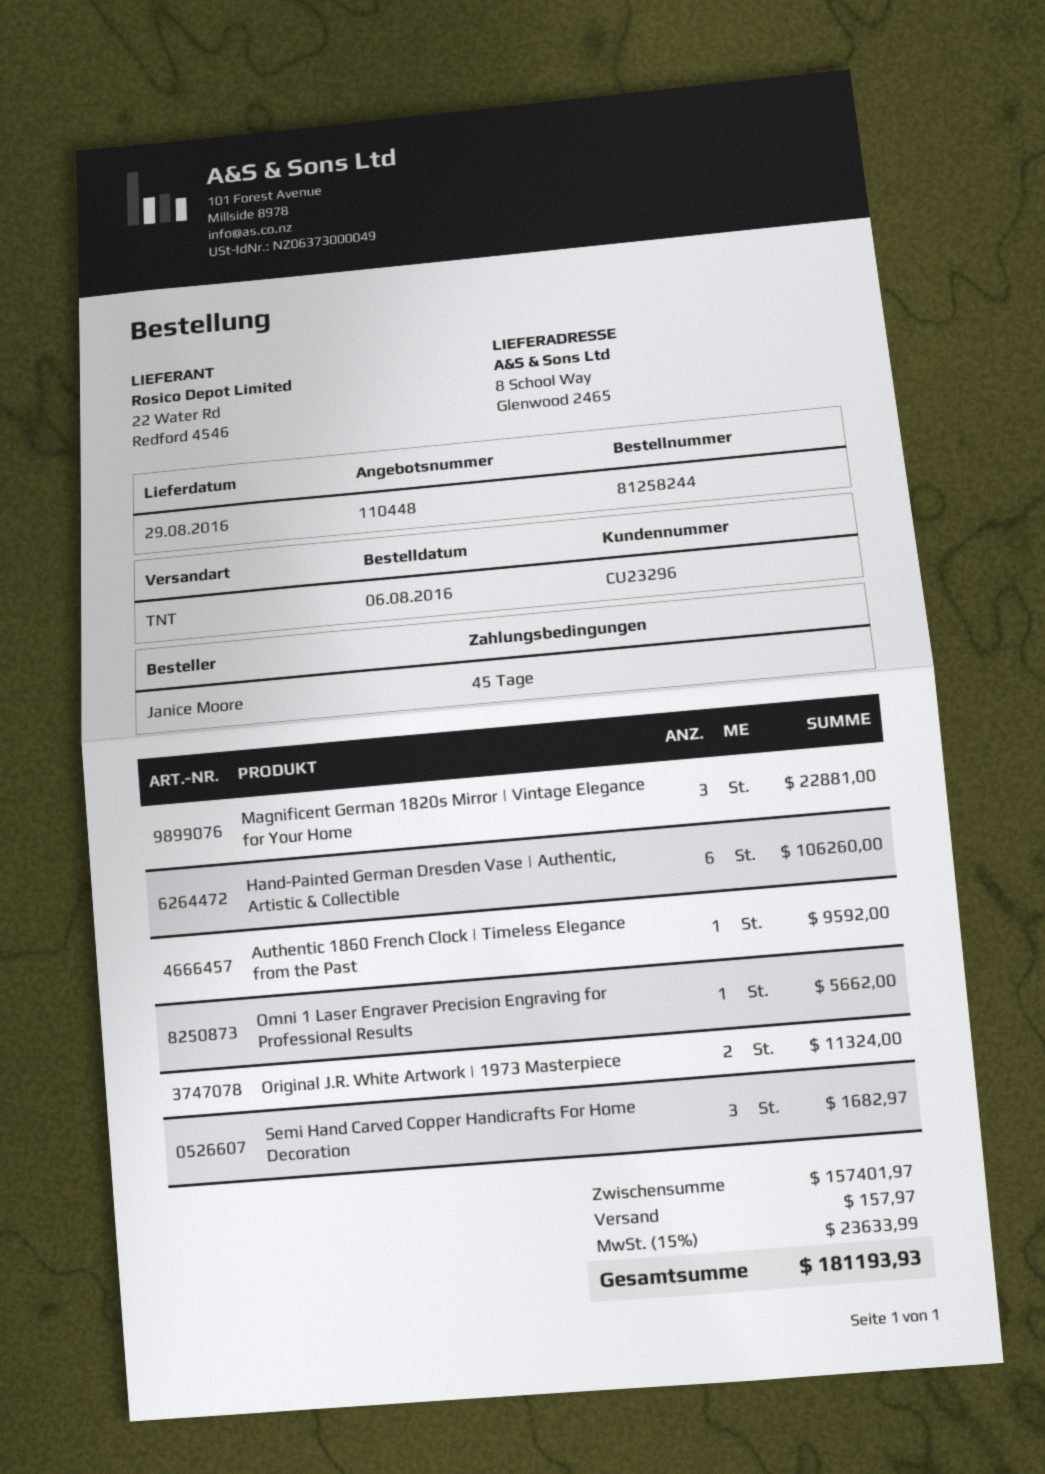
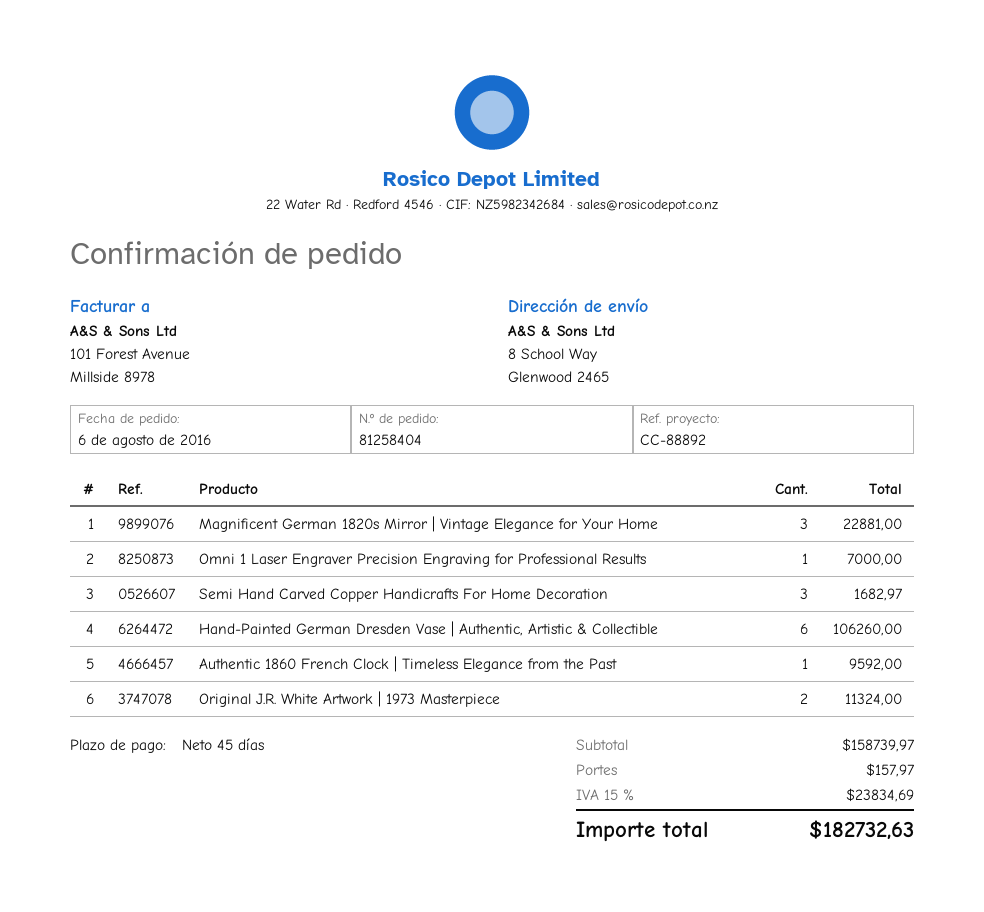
order number: 81258244 -> 81258404
Omni 1 Laser Engraver Precision Engraving for Professional Results: 1 for 5662.00 -> 1 for 7000.00
subtotal: 157401.97 -> 158739.97
tax: 15% = 23633.99 -> 15% = 23834.69
total: 181193.93 -> 182732.63

